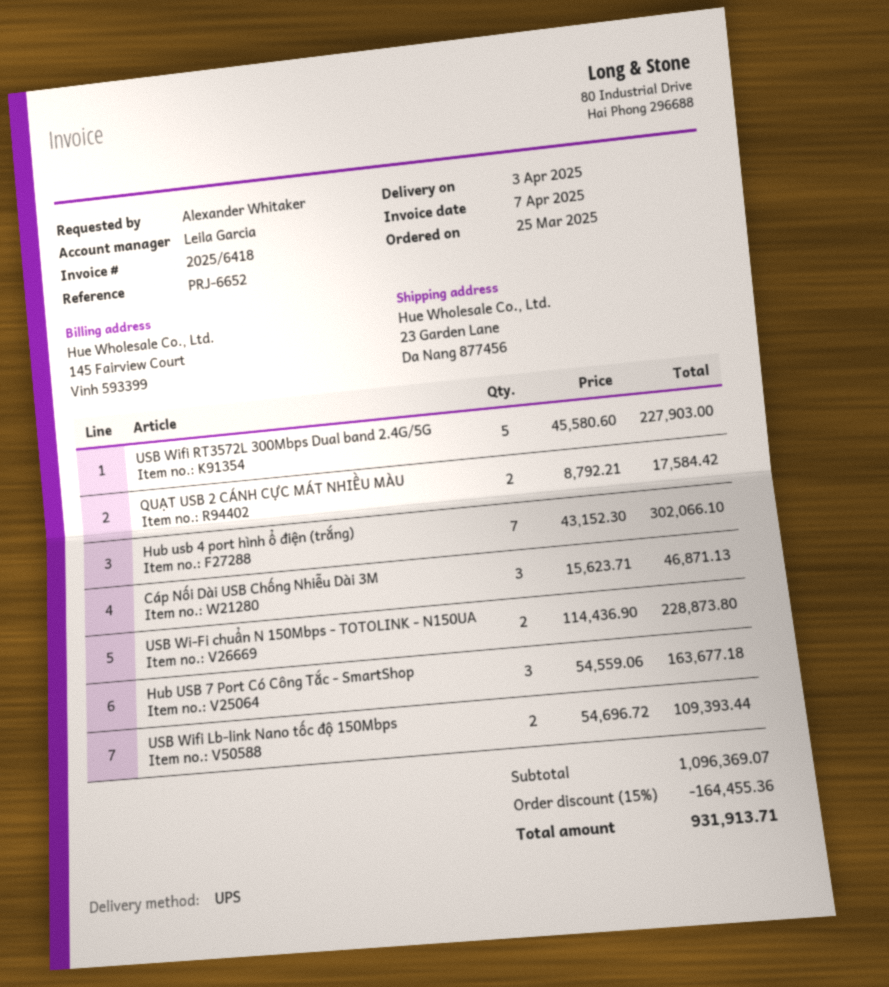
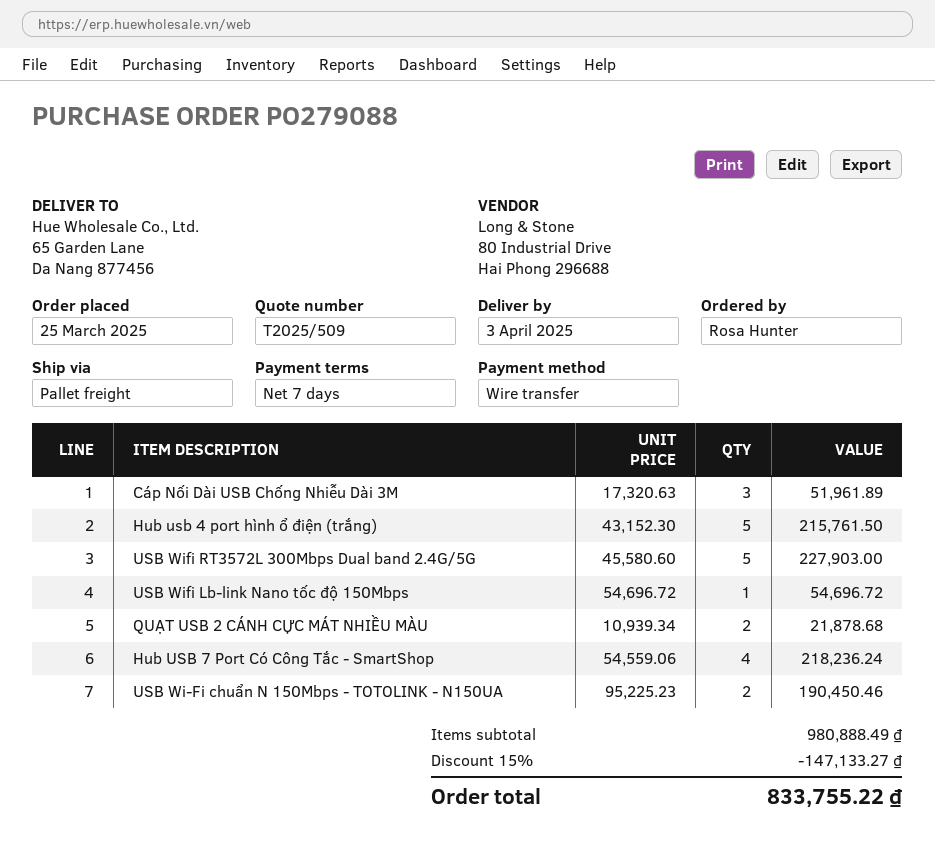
ordered by: Alexander Whitaker -> Rosa Hunter
shipping method: UPS -> pallet freight
ship to: 23 Garden Lane, Da Nang 877456 -> 65 Garden Lane, Da Nang 877456
QUẠT USB 2 CÁNH CỰC MÁT NHIỀU MÀU: 2 x 8792.21 = 17584.42 -> 2 x 10939.34 = 21878.68
Hub usb 4 port hình ổ điện (trắng): 7 x 43152.30 = 302066.10 -> 5 x 43152.30 = 215761.50
Cáp Nối Dài USB Chống Nhiễu Dài 3M: 3 x 15623.71 = 46871.13 -> 3 x 17320.63 = 51961.89
USB Wi-Fi chuẩn N 150Mbps - TOTOLINK - N150UA: 2 x 114436.90 = 228873.80 -> 2 x 95225.23 = 190450.46
Hub USB 7 Port Có Công Tắc - SmartShop: 3 x 54559.06 = 163677.18 -> 4 x 54559.06 = 218236.24
USB Wifi Lb-link Nano tốc độ 150Mbps: 2 x 54696.72 = 109393.44 -> 1 x 54696.72 = 54696.72
subtotal: 1096369.07 -> 980888.49
discount: 15% = 164455.36 -> 15% = 147133.27
total: 931913.71 -> 833755.22

